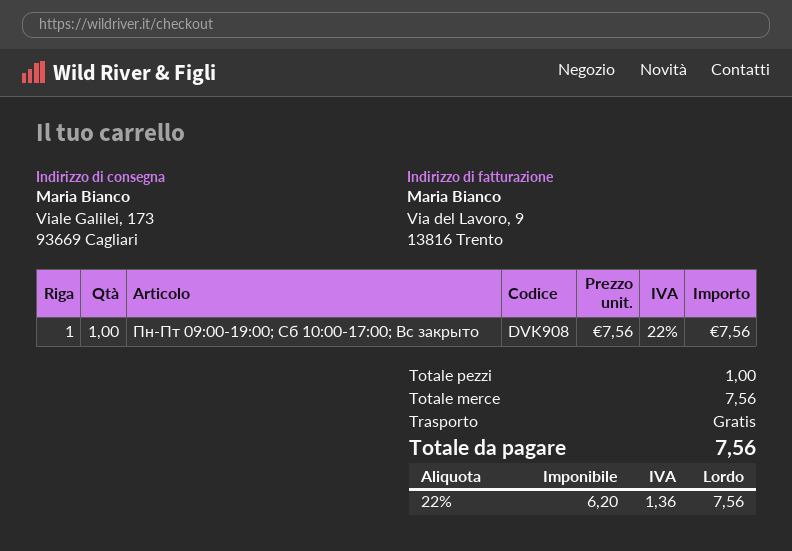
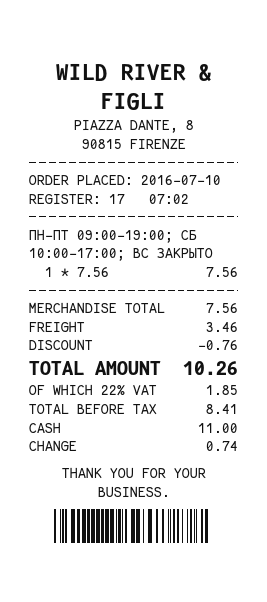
discount: none -> 0.76
shipping: 0.00 -> 3.46
net: 6.20 -> 8.41
tax: 22% = 1.36 -> 22% = 1.85
total: 7.56 -> 10.26

